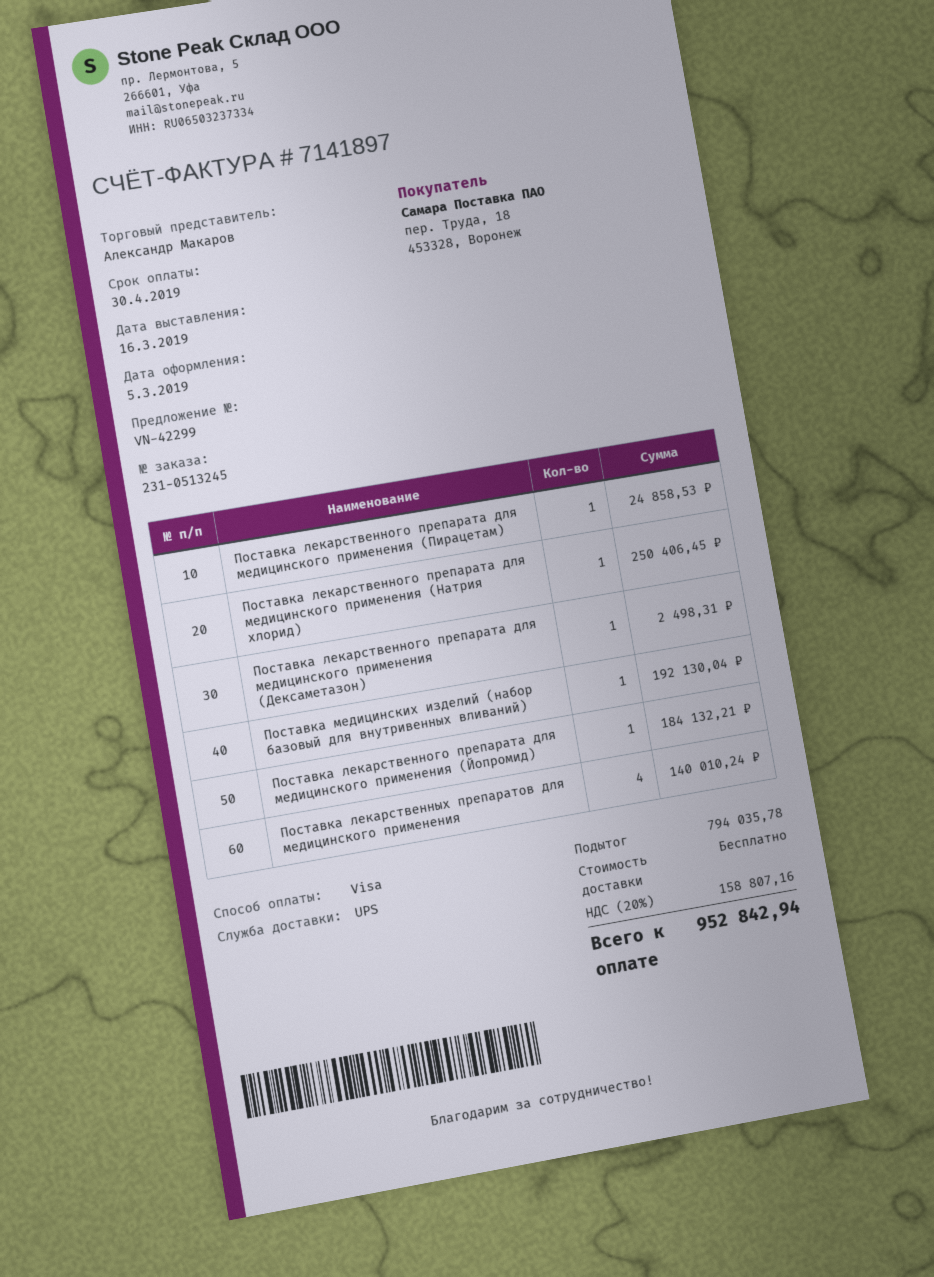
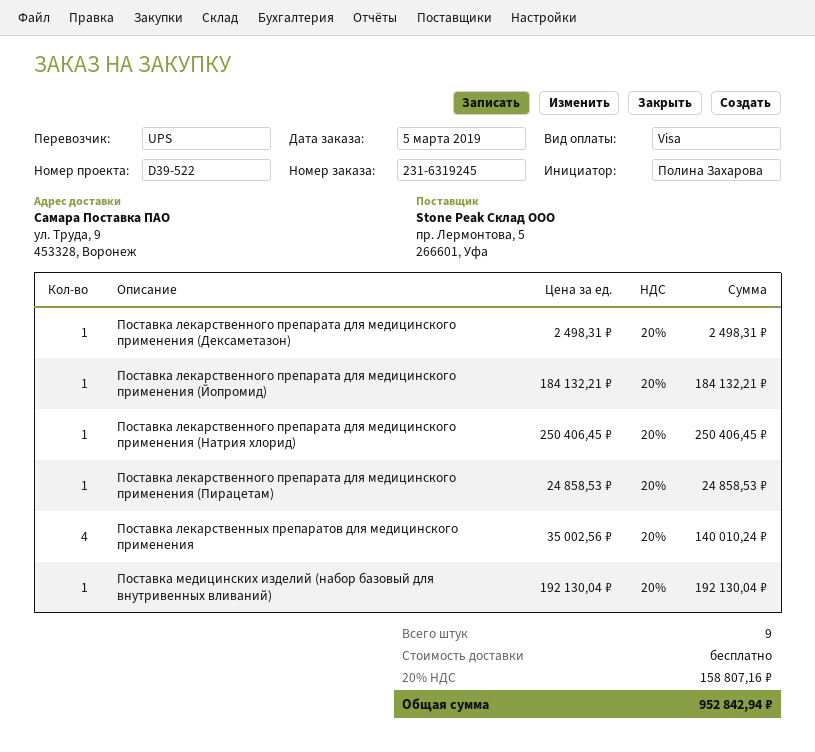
order number: 231-0513245 -> 231-6319245

